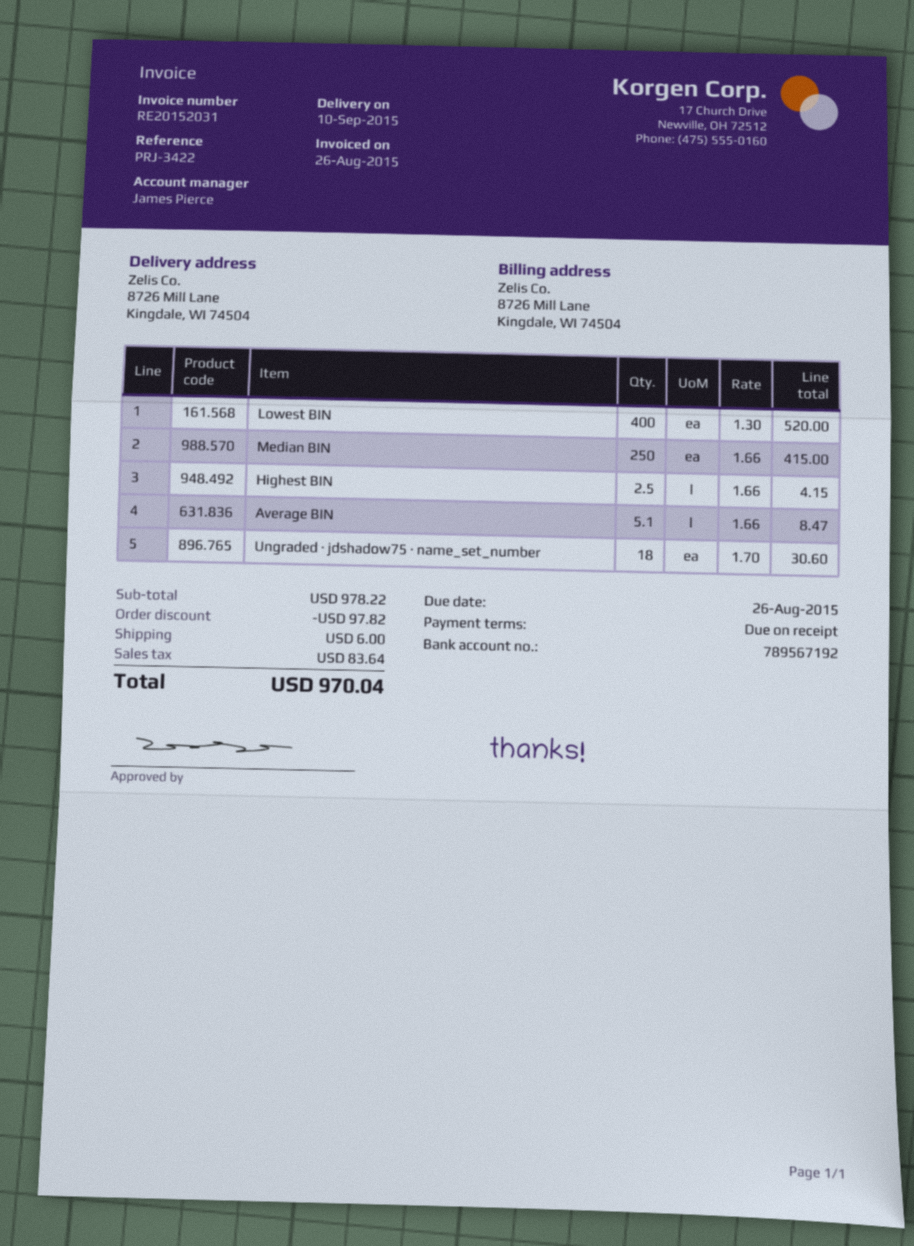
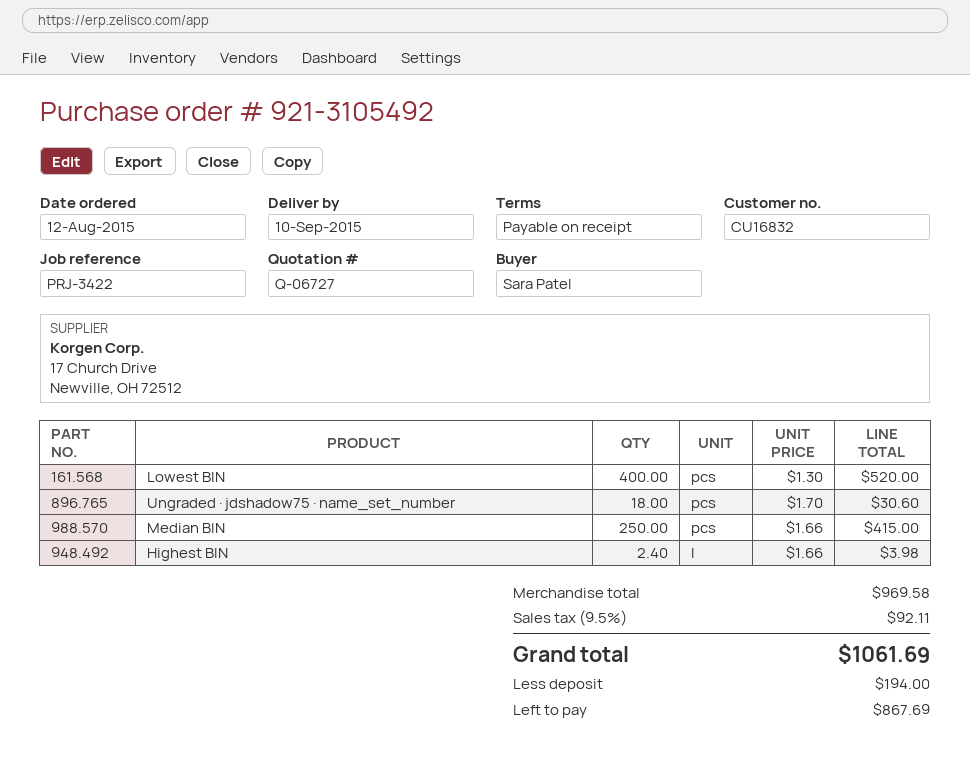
Highest BIN: 2.5 x 1.66 = 4.15 -> 2.4 x 1.66 = 3.98
Average BIN: 5.1 x 1.66 = 8.47 -> none
subtotal: 978.22 -> 969.58
discount: 97.82 -> none
shipping: 6.00 -> none
tax: 83.64 -> 92.11
total: 970.04 -> 1061.69

